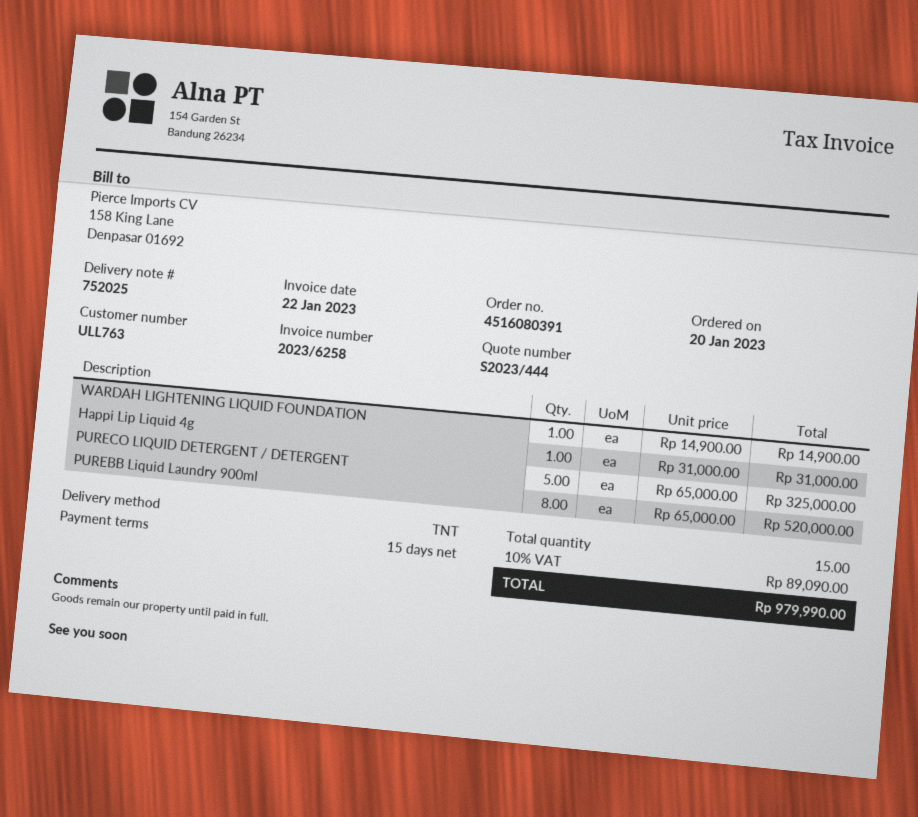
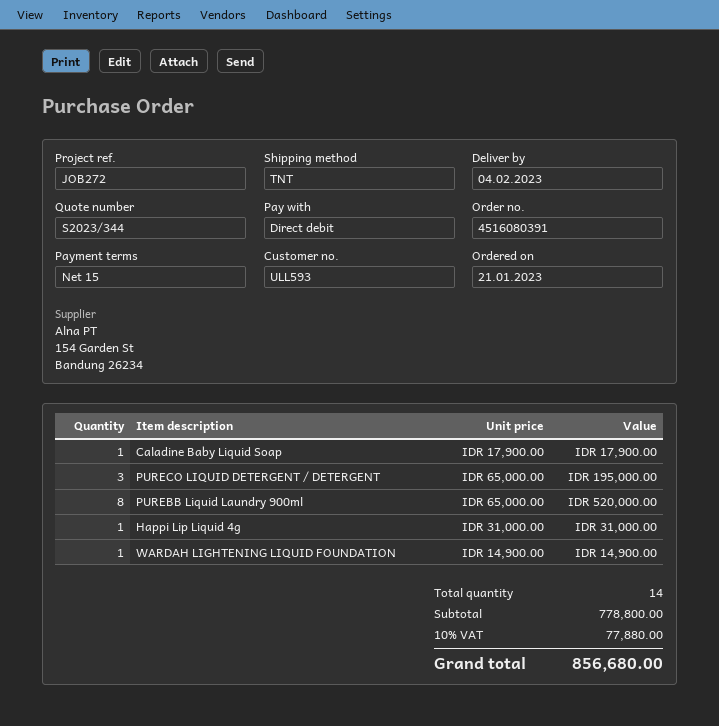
quote number: S2023/444 -> S2023/344
order date: 2023-01-20 -> 2023-01-21
customer number: ULL763 -> ULL593
PURECO LIQUID DETERGENT / DETERGENT: 5 x 65000.00 = 325000.00 -> 3 x 65000.00 = 195000.00
Caladine Baby Liquid Soap: none -> 1 x 17900.00 = 17900.00
total quantity: 15 -> 14
tax: 10% = 89090.00 -> 10% = 77880.00
total: 979990.00 -> 856680.00

